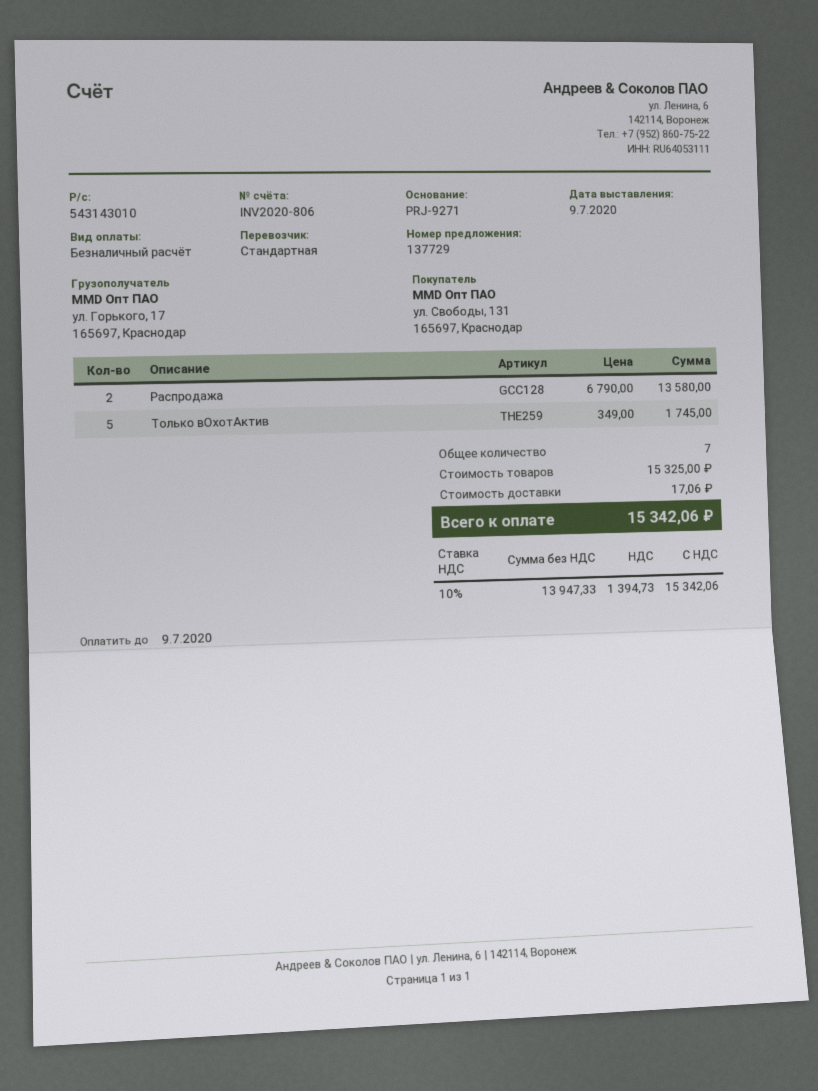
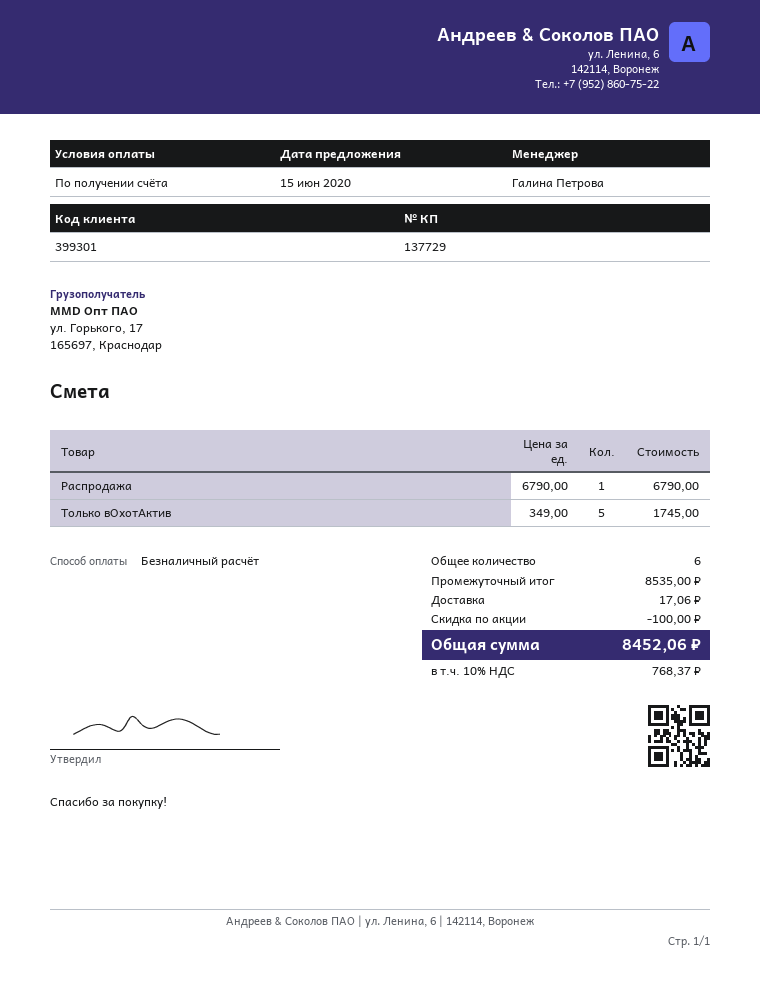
Распродажа: 2 x 6790.00 = 13580.00 -> 1 x 6790.00 = 6790.00
total quantity: 7 -> 6
subtotal: 15325.00 -> 8535.00
discount: none -> 100.00
tax: 10% = 1394.73 -> 10% = 768.37
total: 15342.06 -> 8452.06

